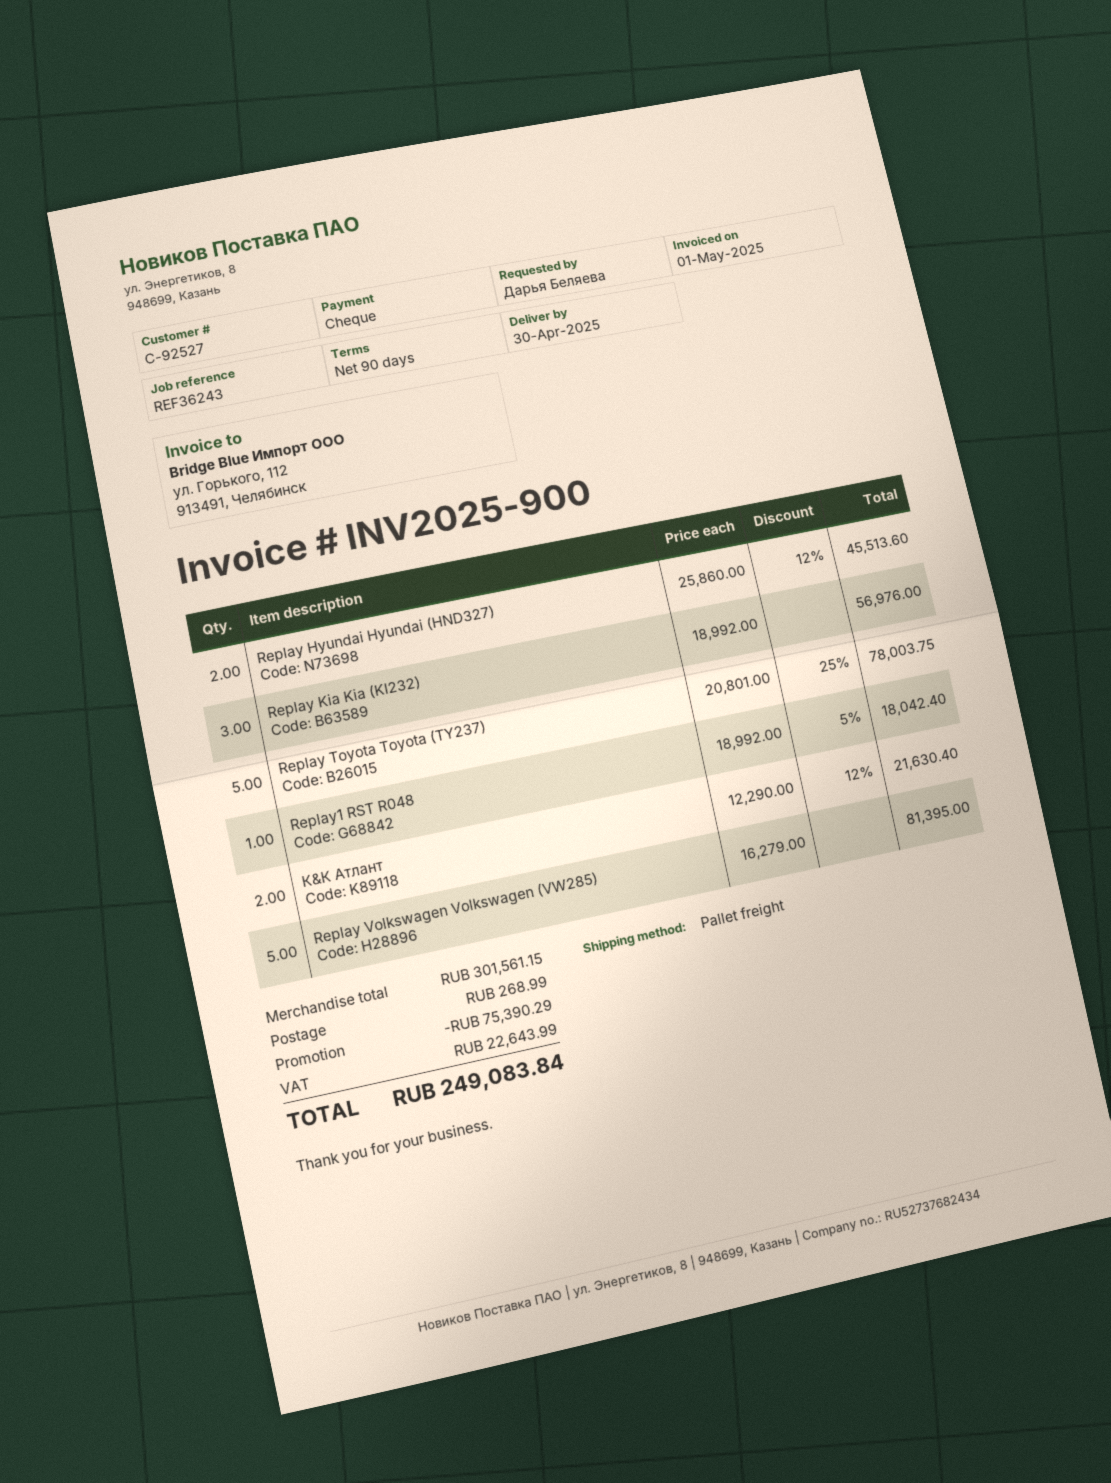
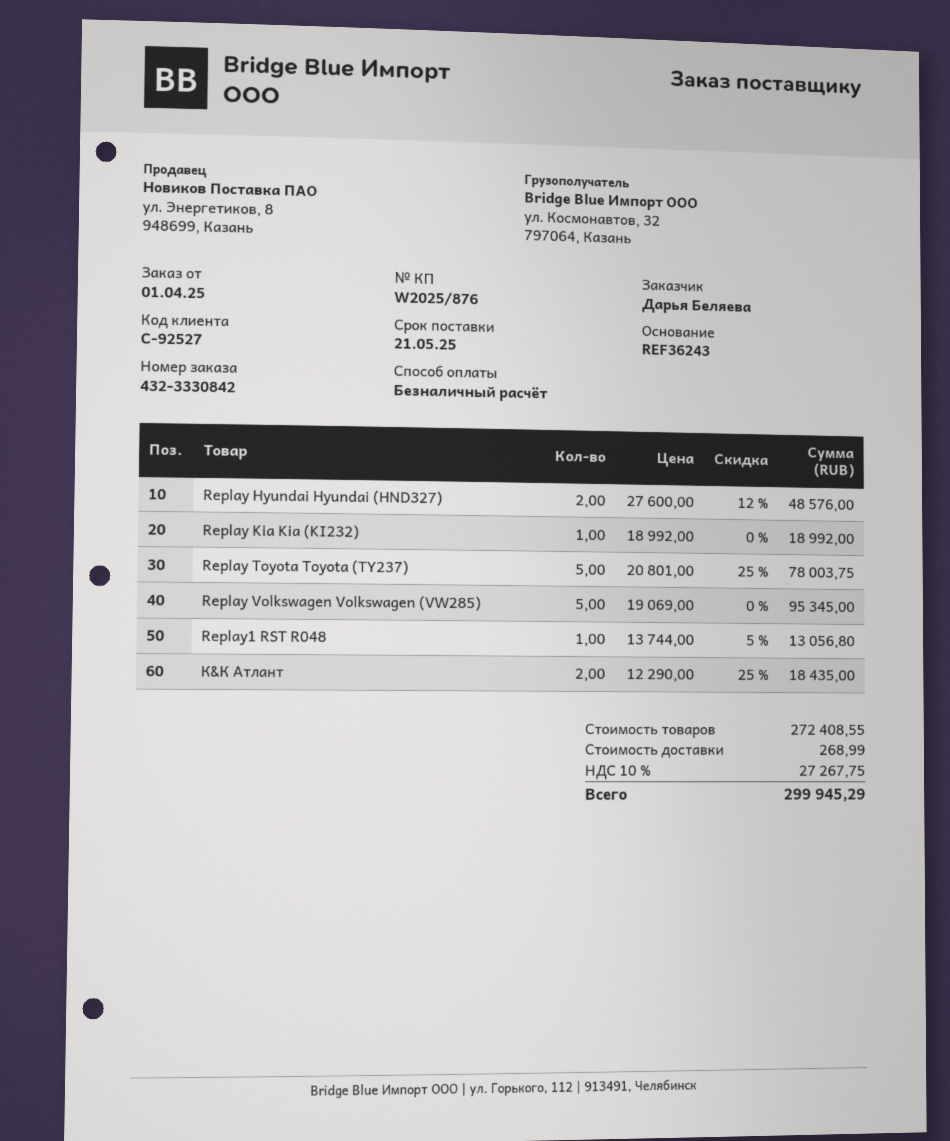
delivery date: 2025-04-30 -> 2025-05-21
payment method: cheque -> bank transfer
Replay Hyundai Hyundai (HND327): 2 x 25860.00 - 12% = 45513.60 -> 2 x 27600.00 - 12% = 48576.00
Replay Kia Kia (KI232): 3 x 18992.00 = 56976.00 -> 1 x 18992.00 = 18992.00
Replay1 RST R048: 1 x 18992.00 - 5% = 18042.40 -> 1 x 13744.00 - 5% = 13056.80
К&К Атлант: 2 x 12290.00 - 12% = 21630.40 -> 2 x 12290.00 - 25% = 18435.00
Replay Volkswagen Volkswagen (VW285): 5 x 16279.00 = 81395.00 -> 5 x 19069.00 = 95345.00
subtotal: 301561.15 -> 272408.55
discount: 75390.29 -> none
tax: 22643.99 -> 27267.75
total: 249083.84 -> 299945.29

